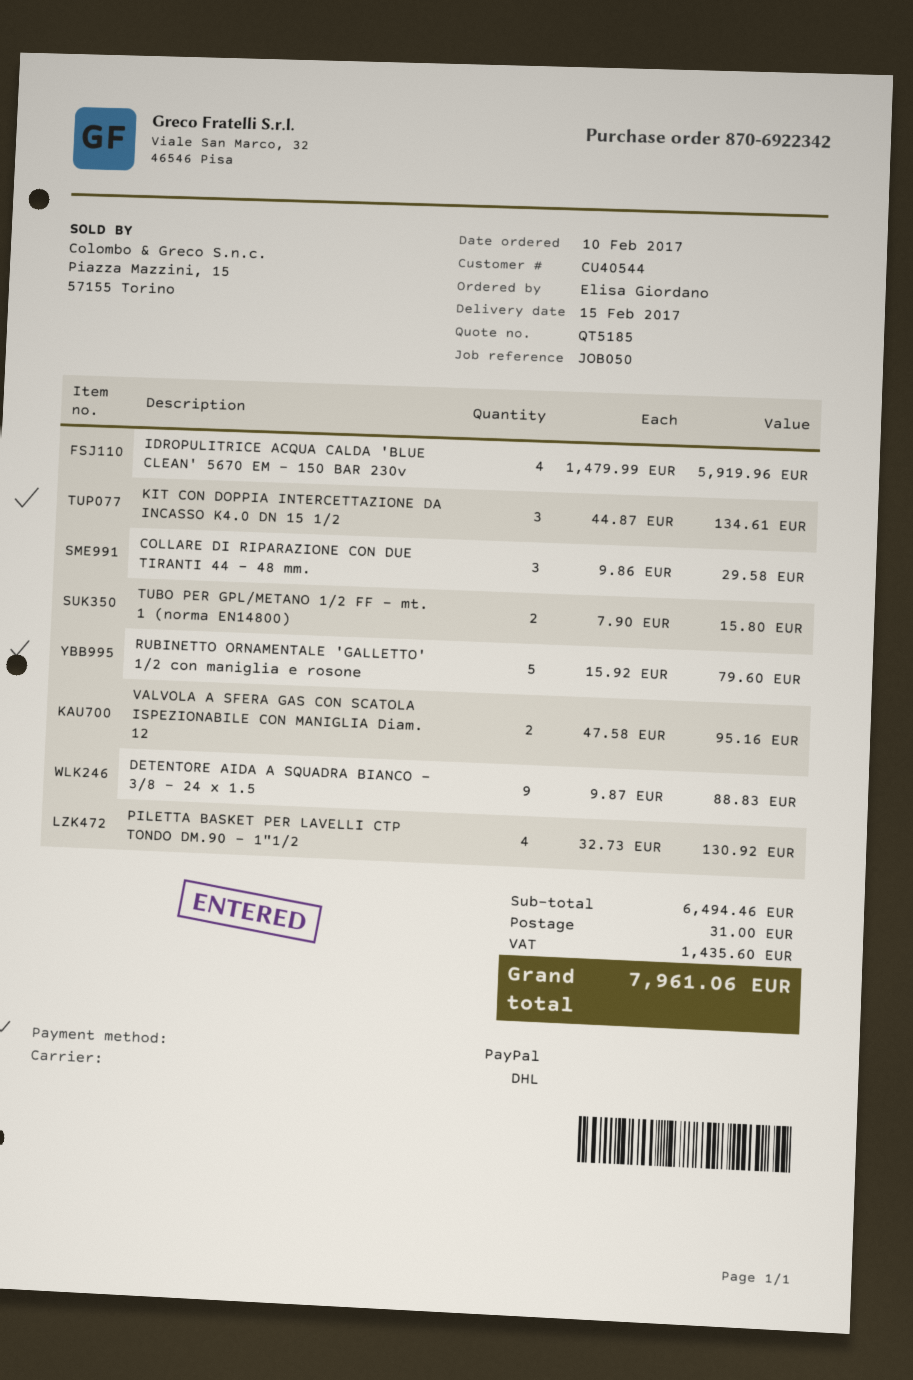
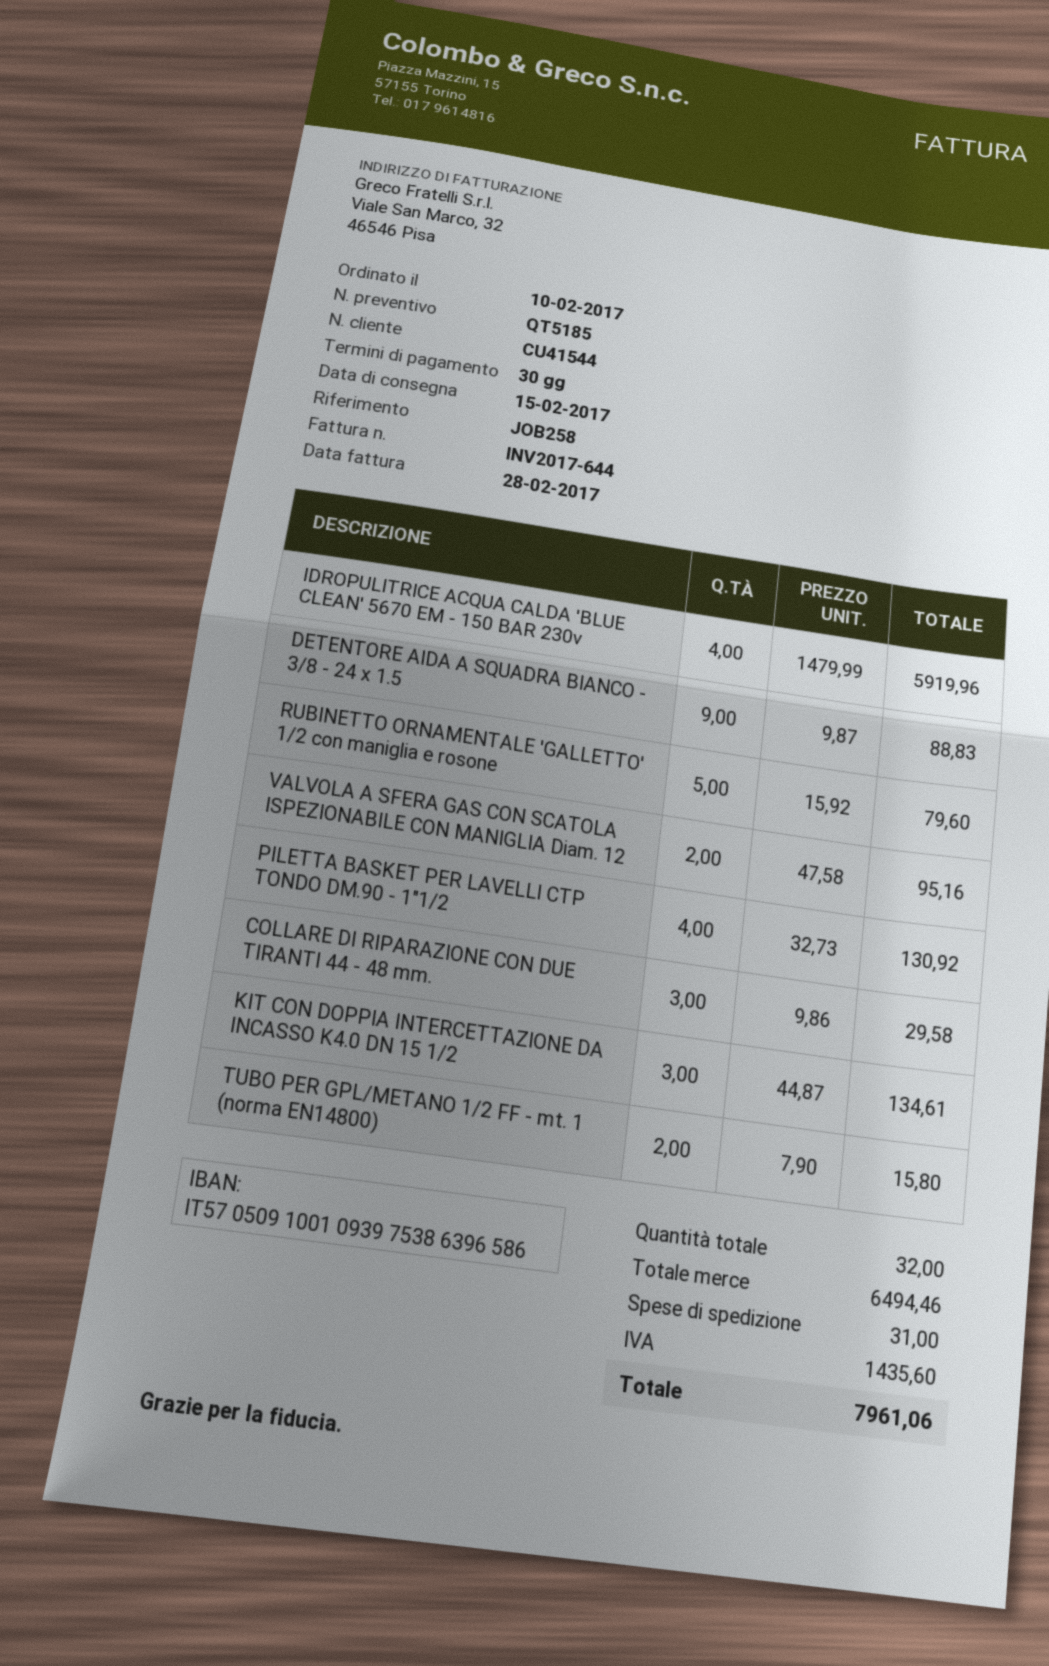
customer number: CU40544 -> CU41544
reference: JOB050 -> JOB258

